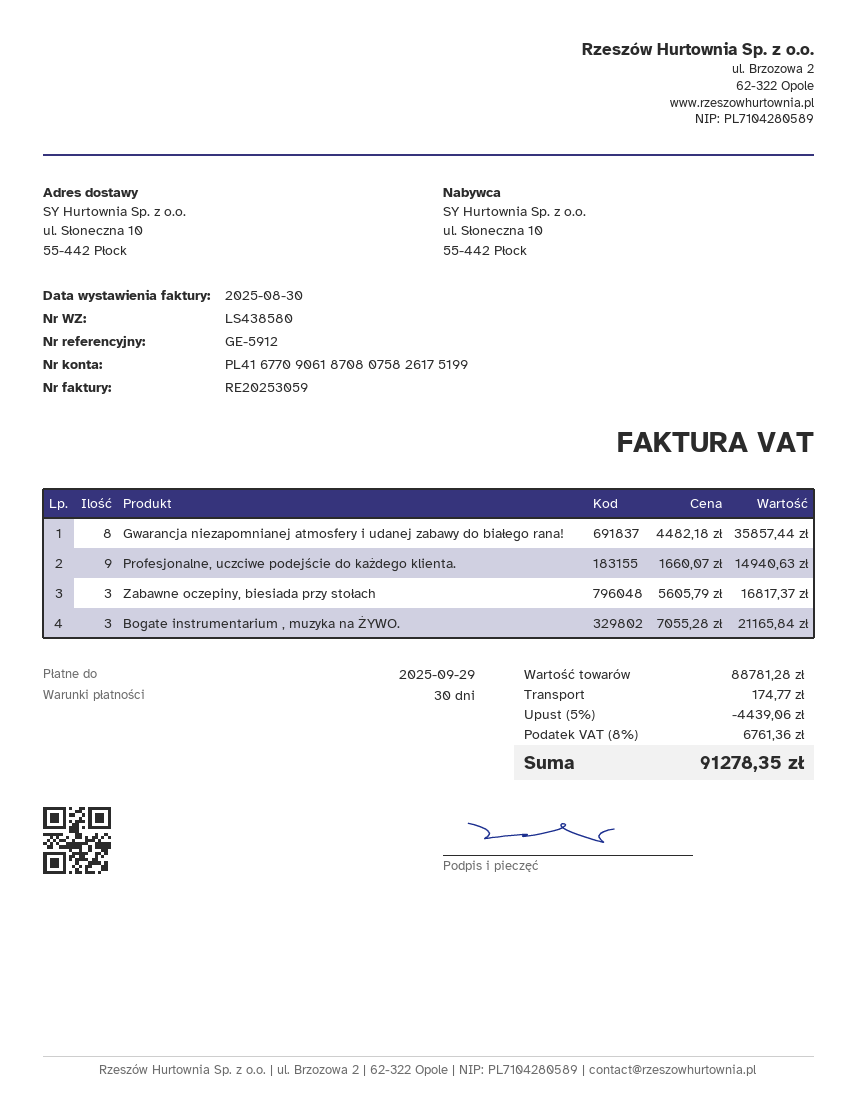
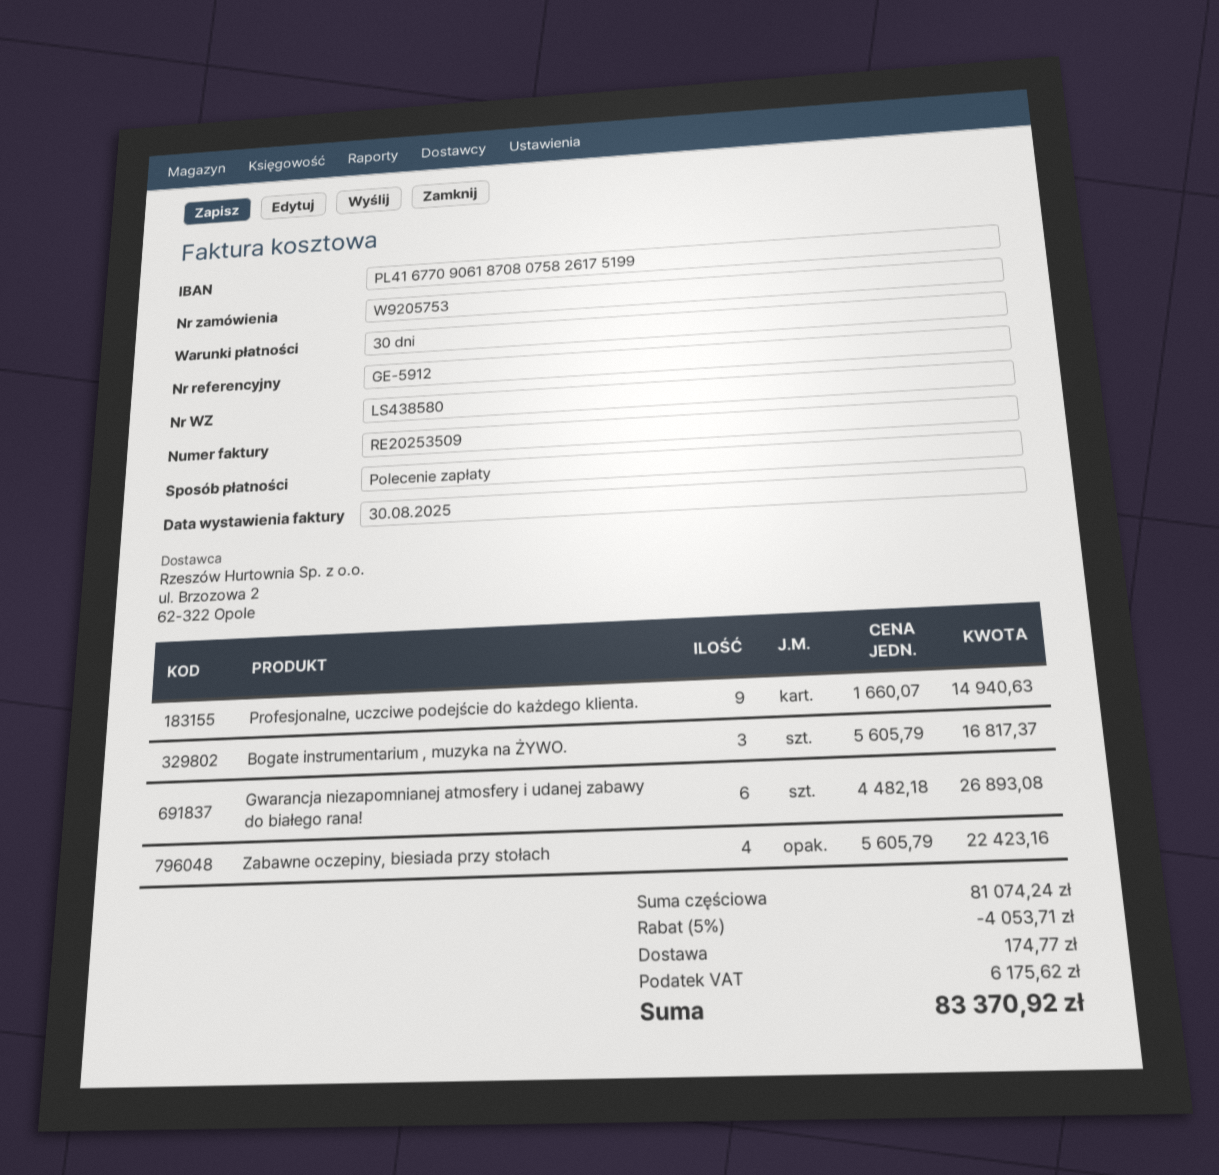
invoice number: RE20253059 -> RE20253509
Gwarancja niezapomnianej atmosfery i udanej zabawy do białego rana!: 8 x 4482.18 = 35857.44 -> 6 x 4482.18 = 26893.08
Zabawne oczepiny, biesiada przy stołach: 3 x 5605.79 = 16817.37 -> 4 x 5605.79 = 22423.16
Bogate instrumentarium , muzyka na ŻYWO.: 3 x 7055.28 = 21165.84 -> 3 x 5605.79 = 16817.37
subtotal: 88781.28 -> 81074.24
discount: 5% = 4439.06 -> 5% = 4053.71
tax: 6761.36 -> 6175.62
total: 91278.35 -> 83370.92

